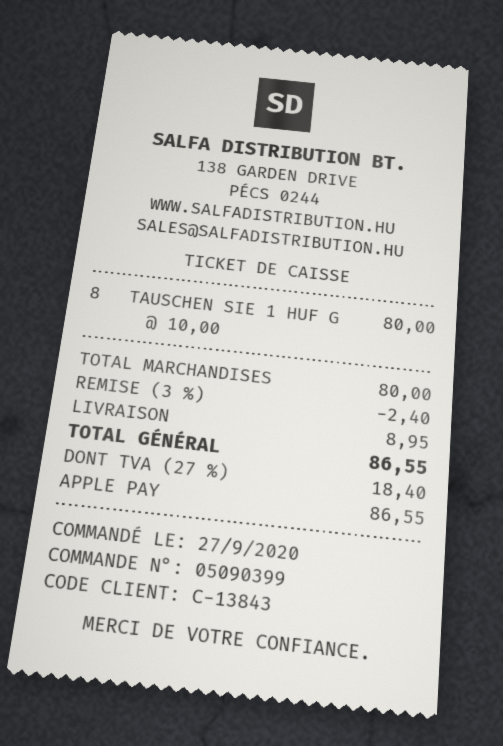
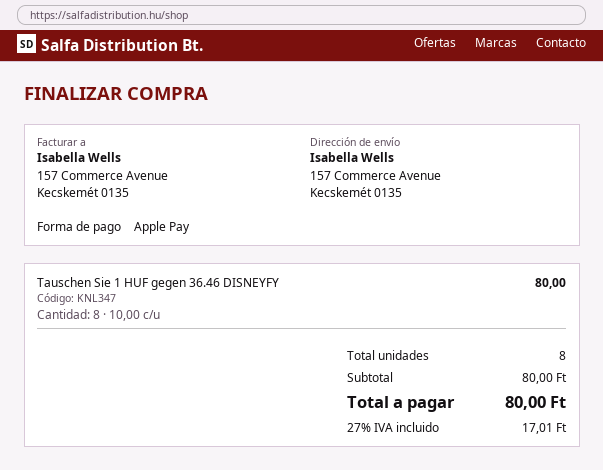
discount: 3% = 2.40 -> none
shipping: 8.95 -> none
tax: 27% = 18.40 -> 27% = 17.01
total: 86.55 -> 80.00

